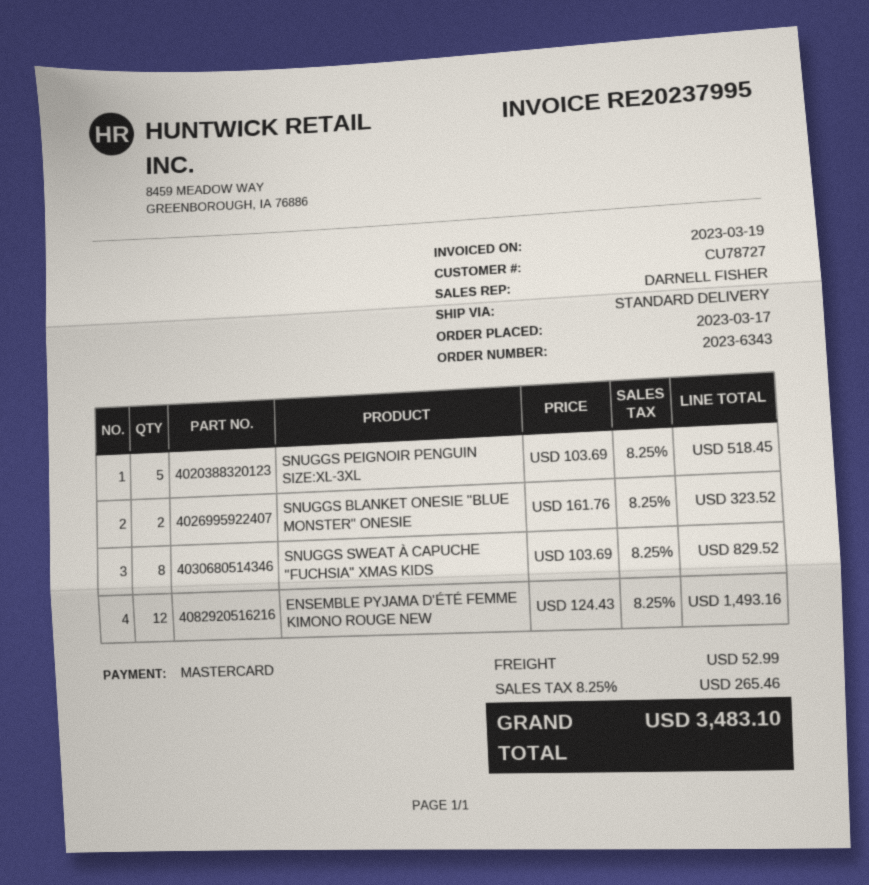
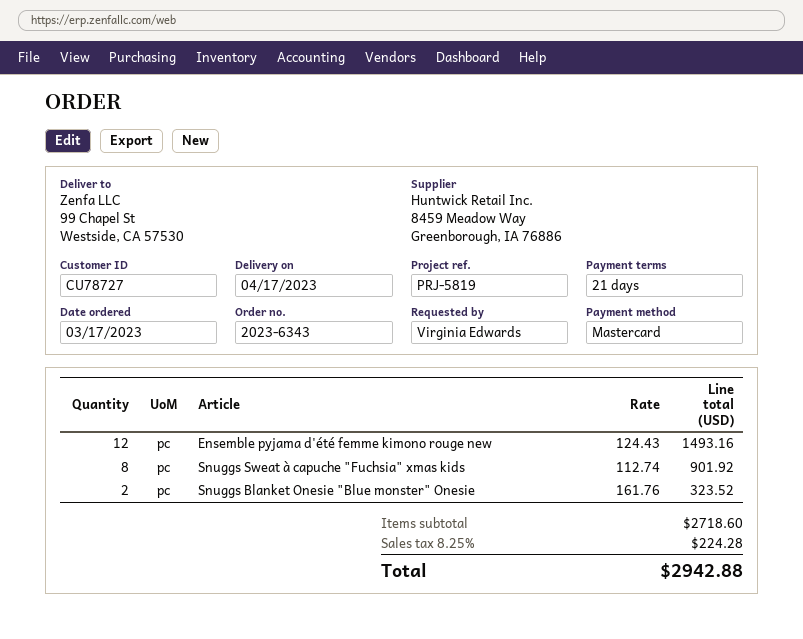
SNUGGS PEIGNOIR PENGUIN SIZE:XL-3XL: 5 x 103.69 = 518.45 -> none
SNUGGS SWEAT À CAPUCHE "FUCHSIA" XMAS KIDS: 8 x 103.69 = 829.52 -> 8 x 112.74 = 901.92
shipping: 52.99 -> none
tax: 8.25% = 265.46 -> 8.25% = 224.28
total: 3483.10 -> 2942.88

